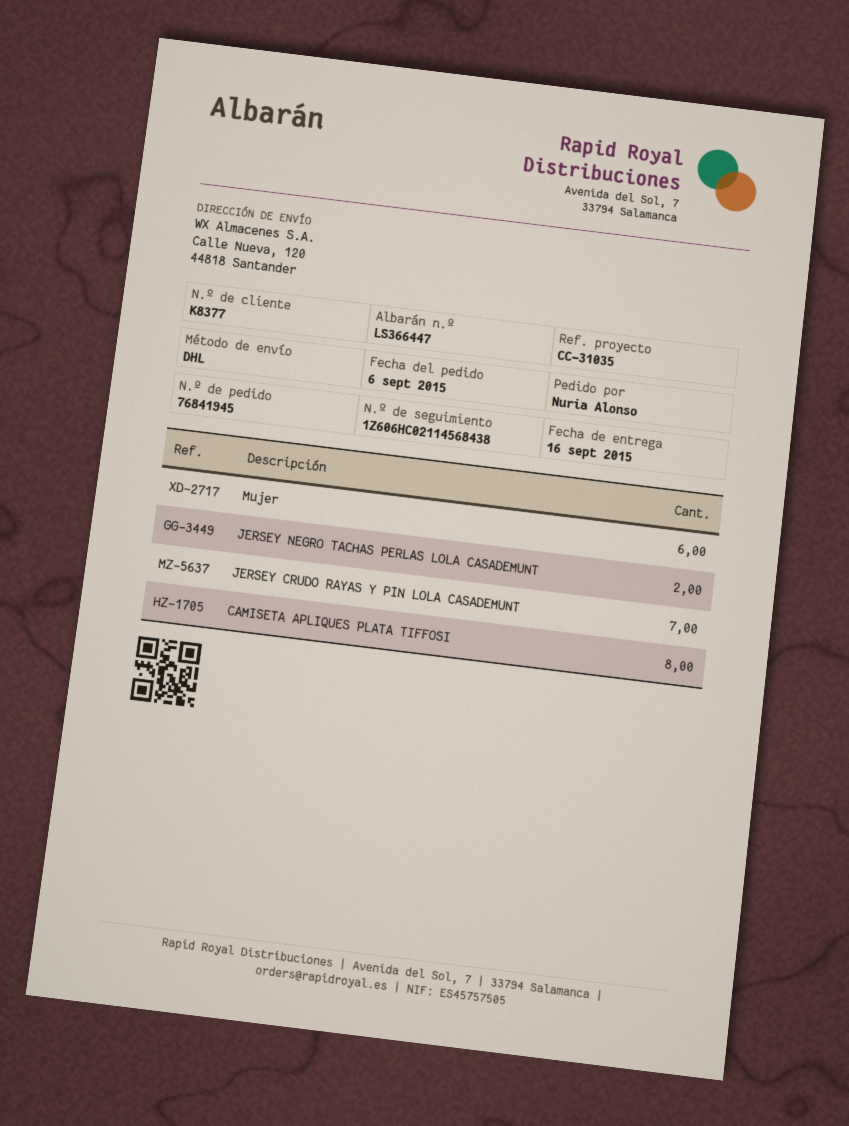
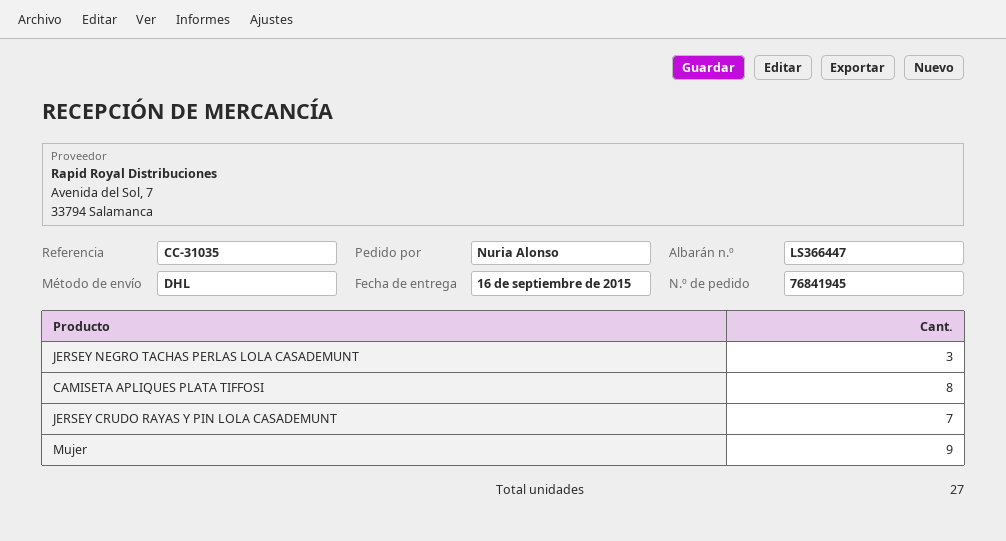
Mujer: 6 -> 9
JERSEY NEGRO TACHAS PERLAS LOLA CASADEMUNT: 2 -> 3

